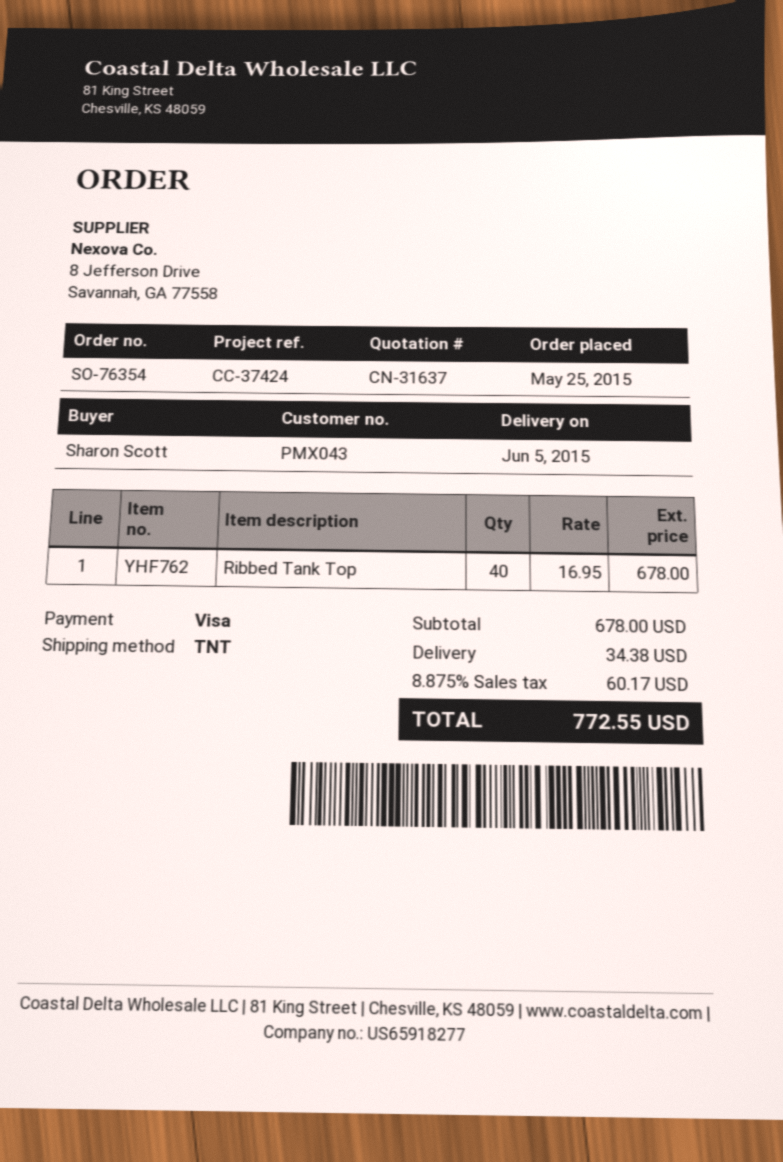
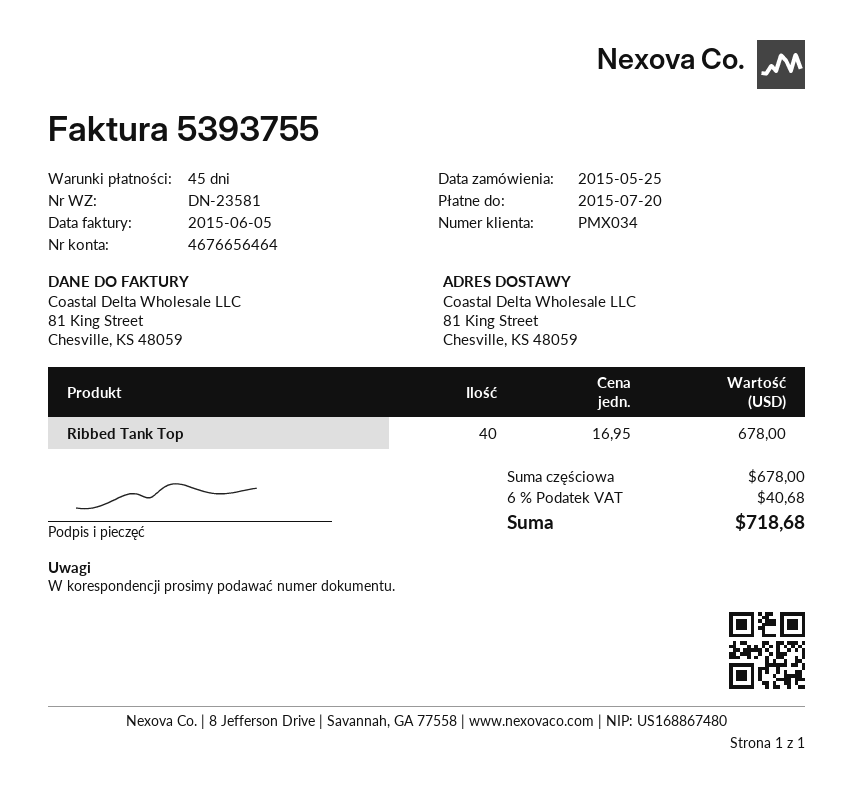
customer number: PMX043 -> PMX034
shipping: 34.38 -> none
tax: 8.875% = 60.17 -> 6% = 40.68
total: 772.55 -> 718.68

